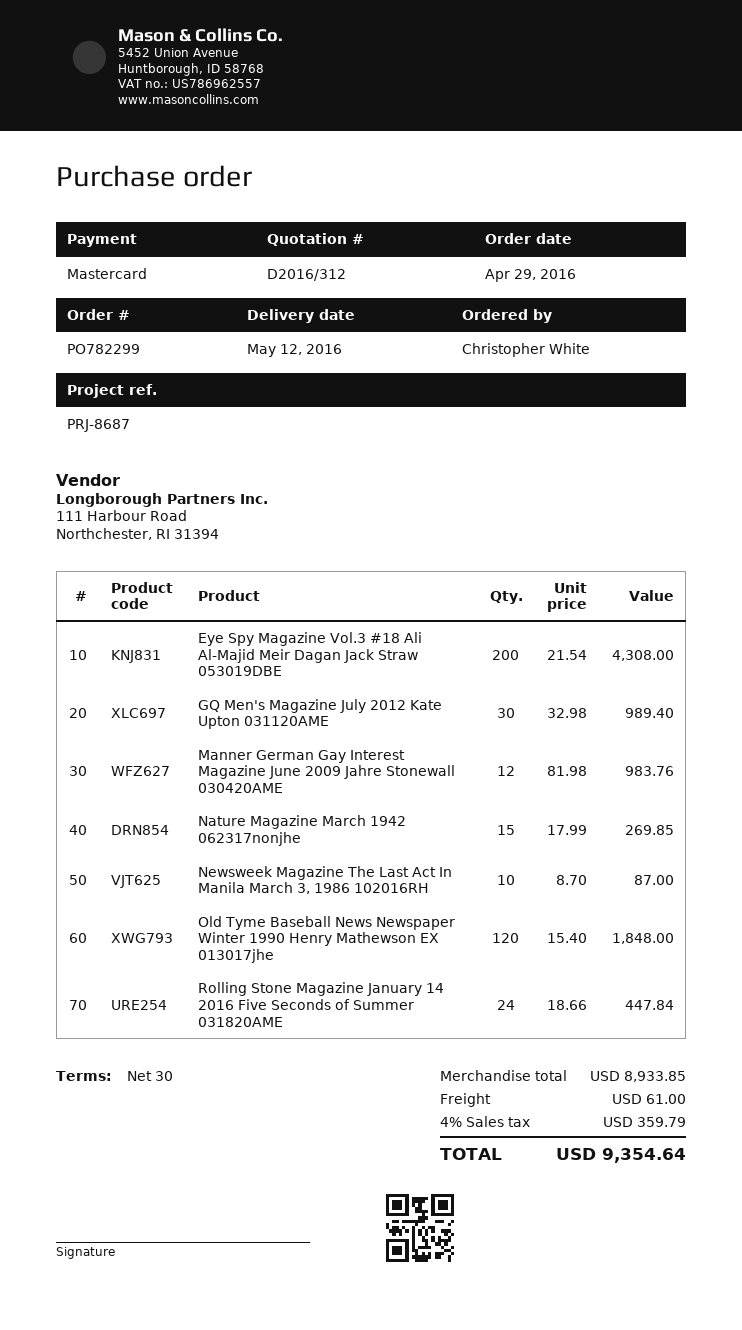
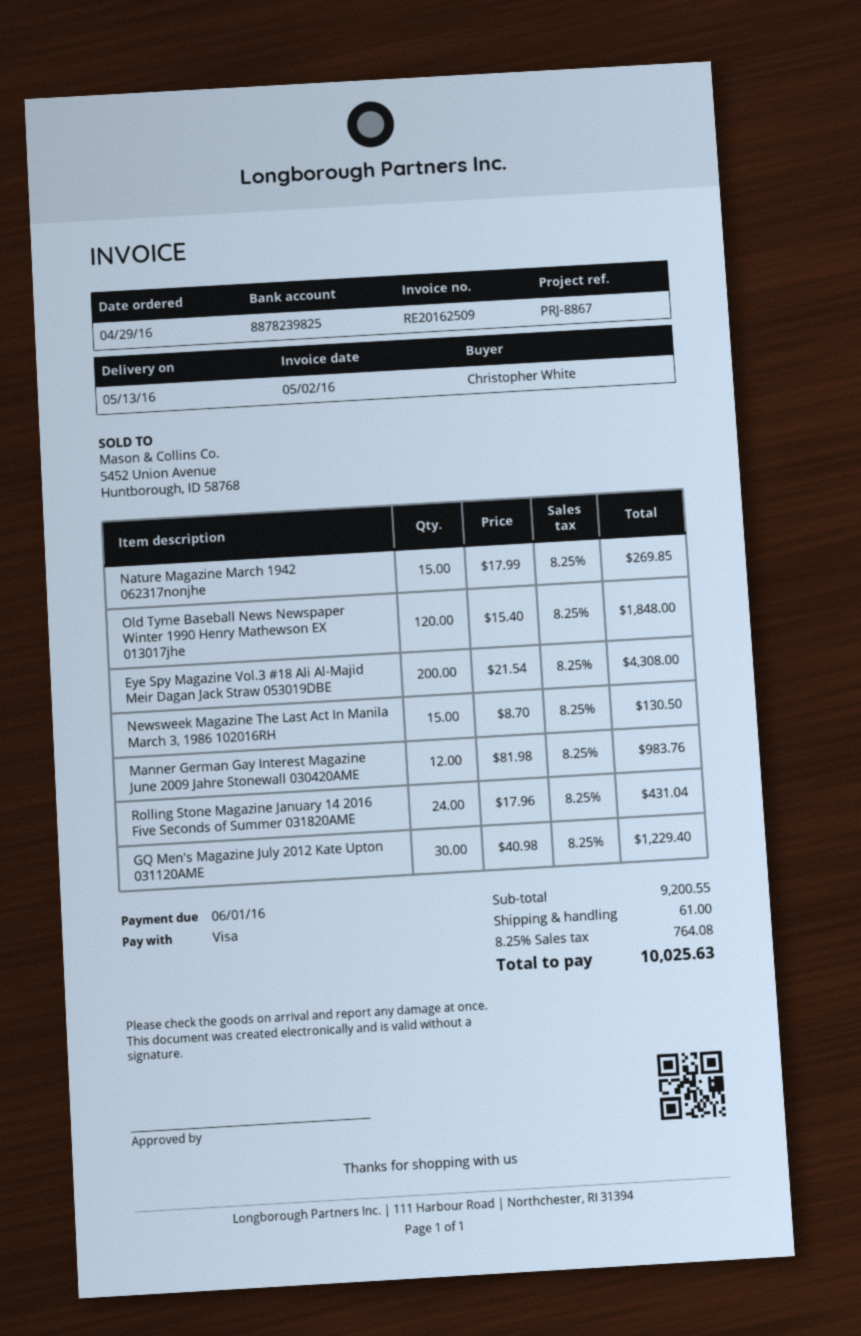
delivery date: 2016-05-12 -> 2016-05-13
reference: PRJ-8687 -> PRJ-8867
payment method: Mastercard -> Visa
GQ Men's Magazine July 2012 Kate Upton 031120AME: 30 x 32.98 = 989.40 -> 30 x 40.98 = 1229.40
Newsweek Magazine The Last Act In Manila March 3, 1986 102016RH: 10 x 8.70 = 87.00 -> 15 x 8.70 = 130.50
Rolling Stone Magazine January 14 2016 Five Seconds of Summer 031820AME: 24 x 18.66 = 447.84 -> 24 x 17.96 = 431.04
subtotal: 8933.85 -> 9200.55
tax: 4% = 359.79 -> 8.25% = 764.08
total: 9354.64 -> 10025.63

